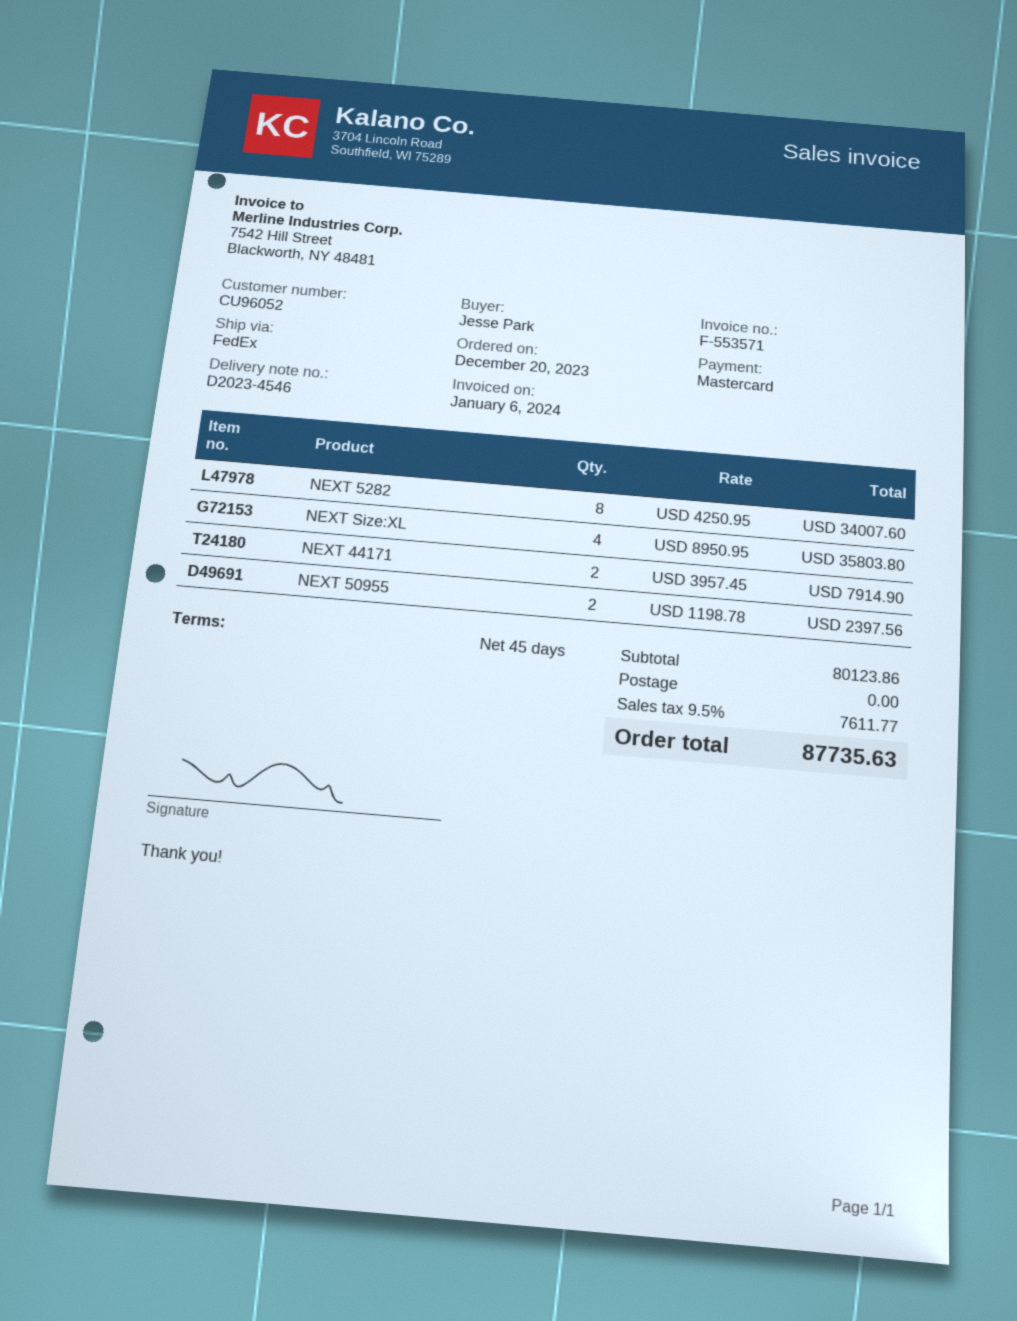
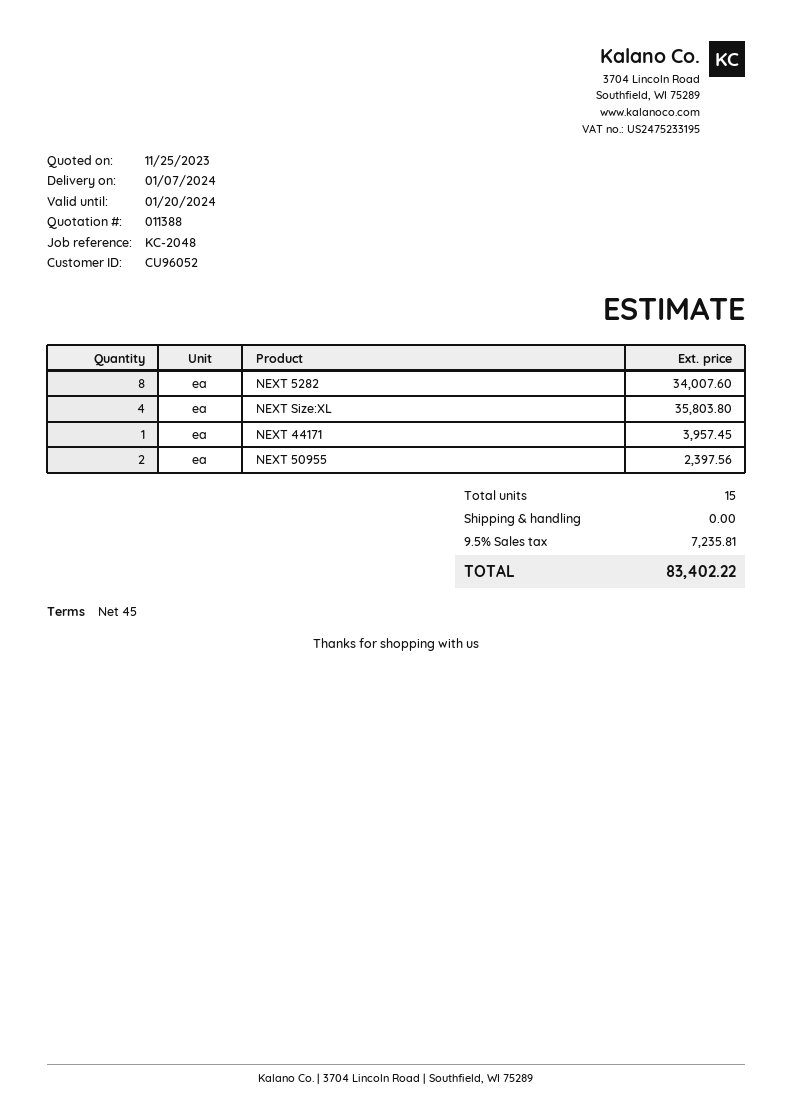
NEXT 44171: 2 for 7914.90 -> 1 for 3957.45
tax: 9.5% = 7611.77 -> 9.5% = 7235.81
total: 87735.63 -> 83402.22

